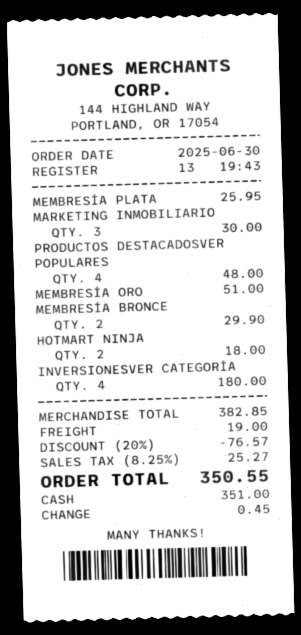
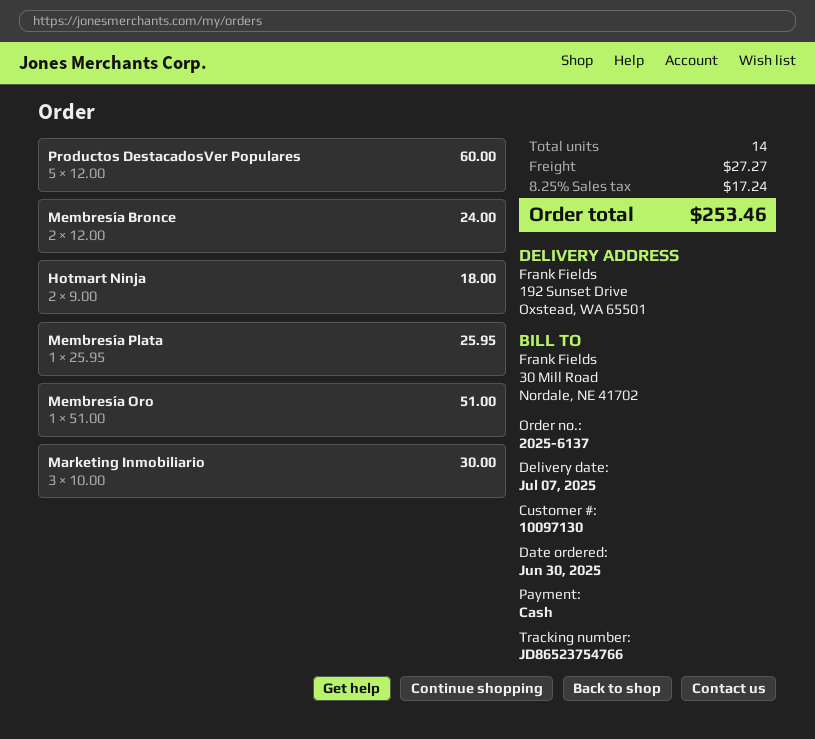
PRODUCTOS DESTACADOSVER POPULARES: 4 for 48.00 -> 5 for 60.00
MEMBRESÍA BRONCE: 2 for 29.90 -> 2 for 24.00
INVERSIONESVER CATEGORÍA: 4 for 180.00 -> none
discount: 20% = 76.57 -> none
shipping: 19.00 -> 27.27
tax: 8.25% = 25.27 -> 8.25% = 17.24
total: 350.55 -> 253.46

